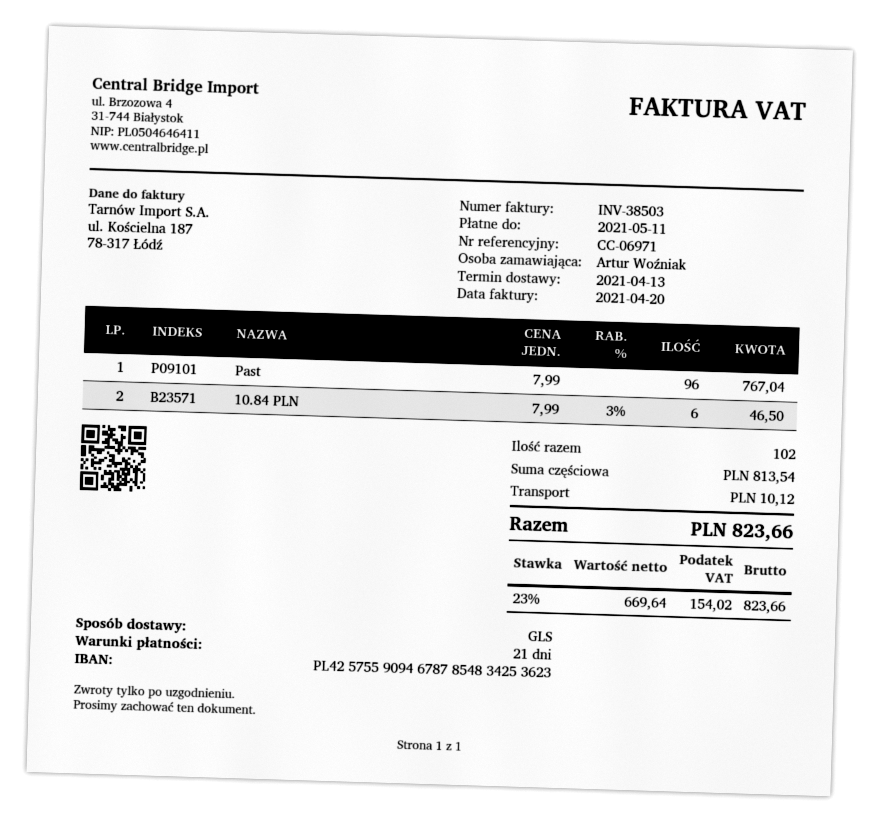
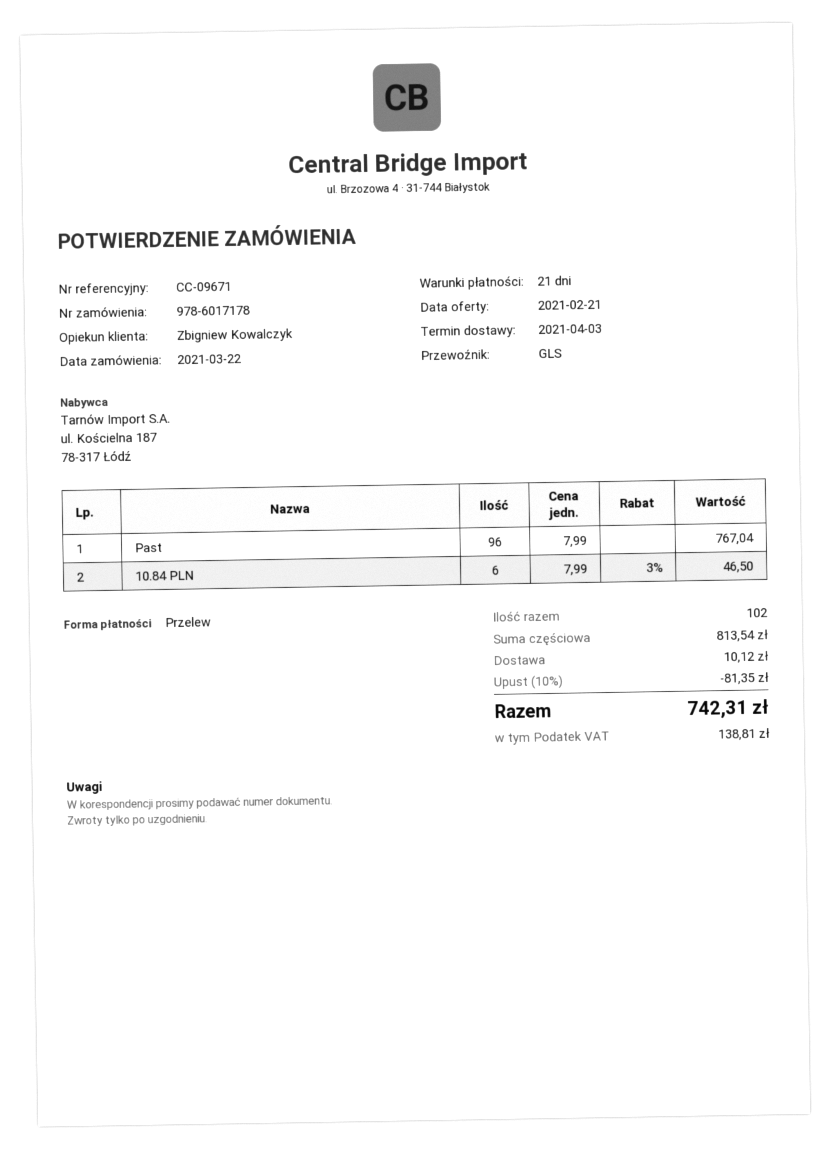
delivery date: 2021-04-13 -> 2021-04-03
reference: CC-06971 -> CC-09671
discount: none -> 10% = 81.35
tax: 154.02 -> 138.81
total: 823.66 -> 742.31

